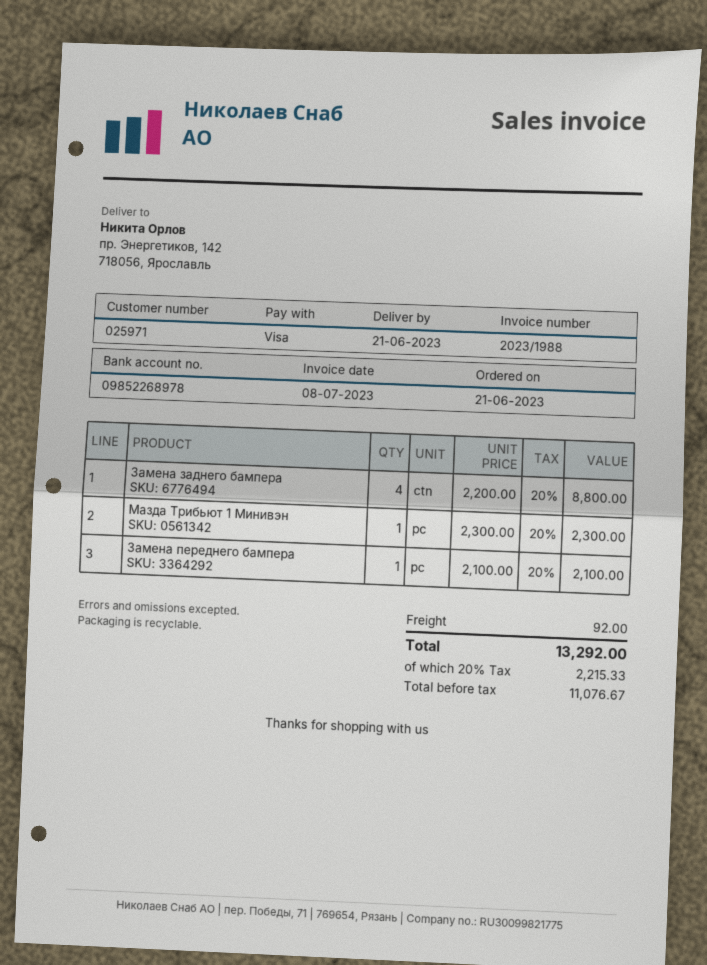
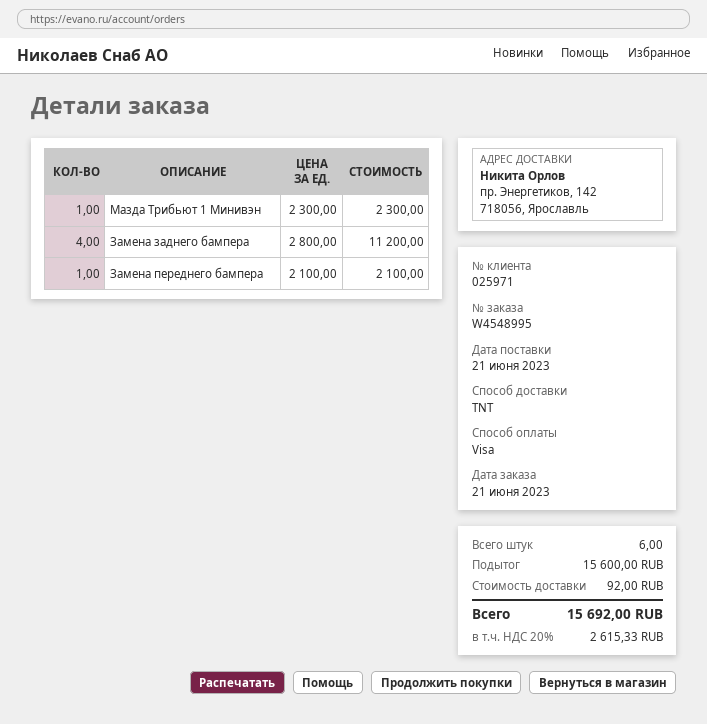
Замена заднего бампера: 4 x 2200.00 = 8800.00 -> 4 x 2800.00 = 11200.00
tax: 20% = 2215.33 -> 20% = 2615.33
total: 13292.00 -> 15692.00

